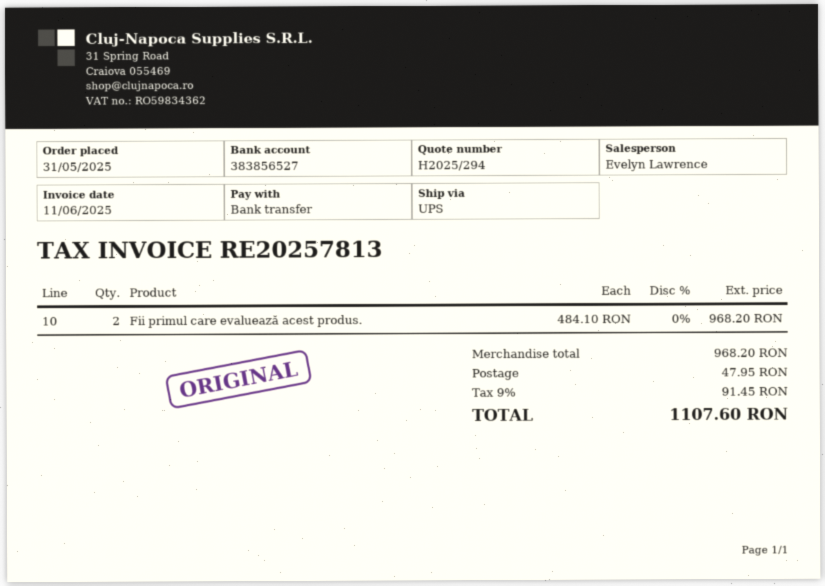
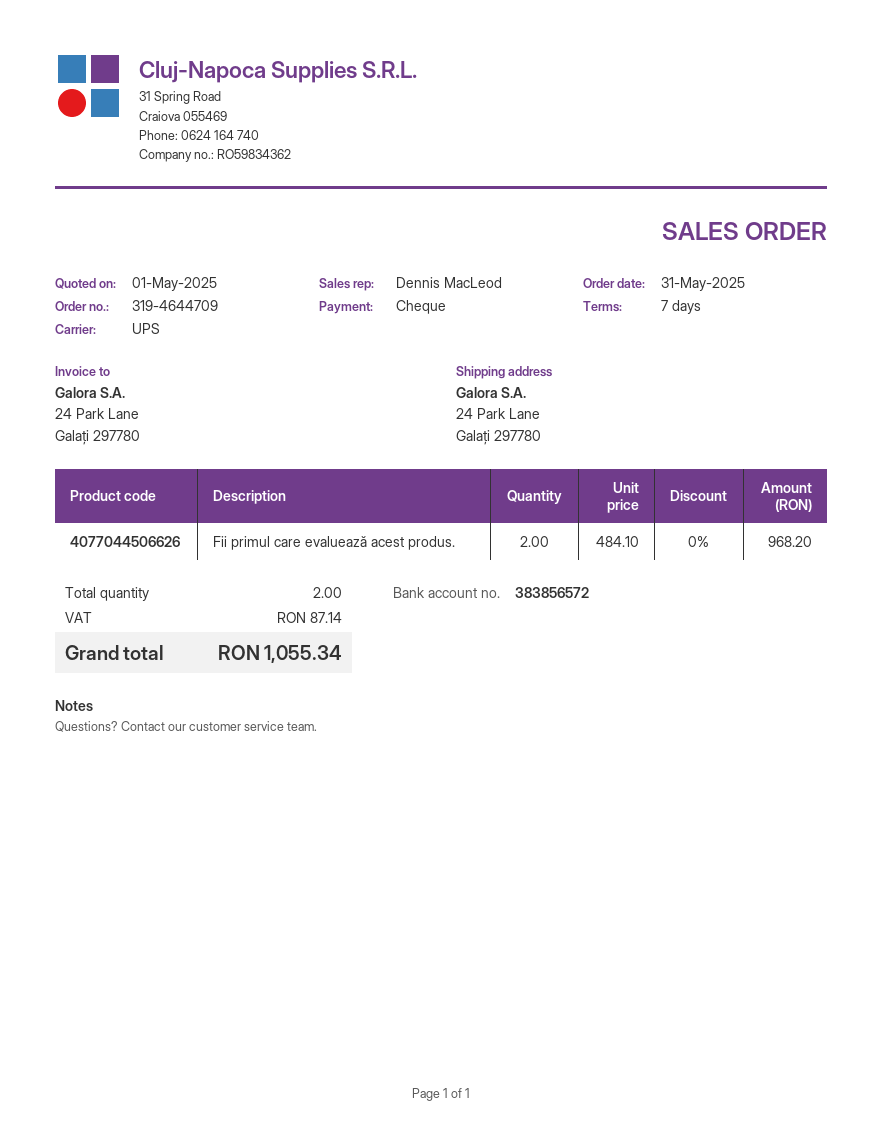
sales rep: Evelyn Lawrence -> Dennis MacLeod
payment method: bank transfer -> cheque
bank account: 383856527 -> 383856572
shipping: 47.95 -> none
tax: 91.45 -> 87.14
total: 1107.60 -> 1055.34

